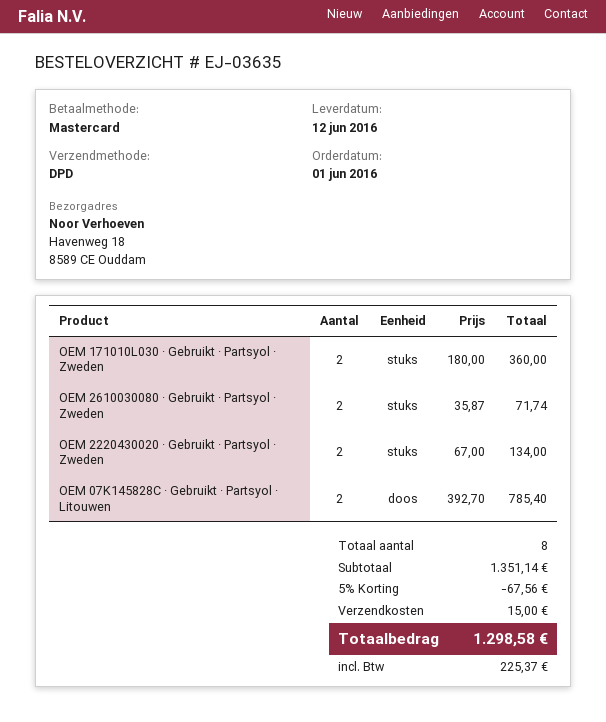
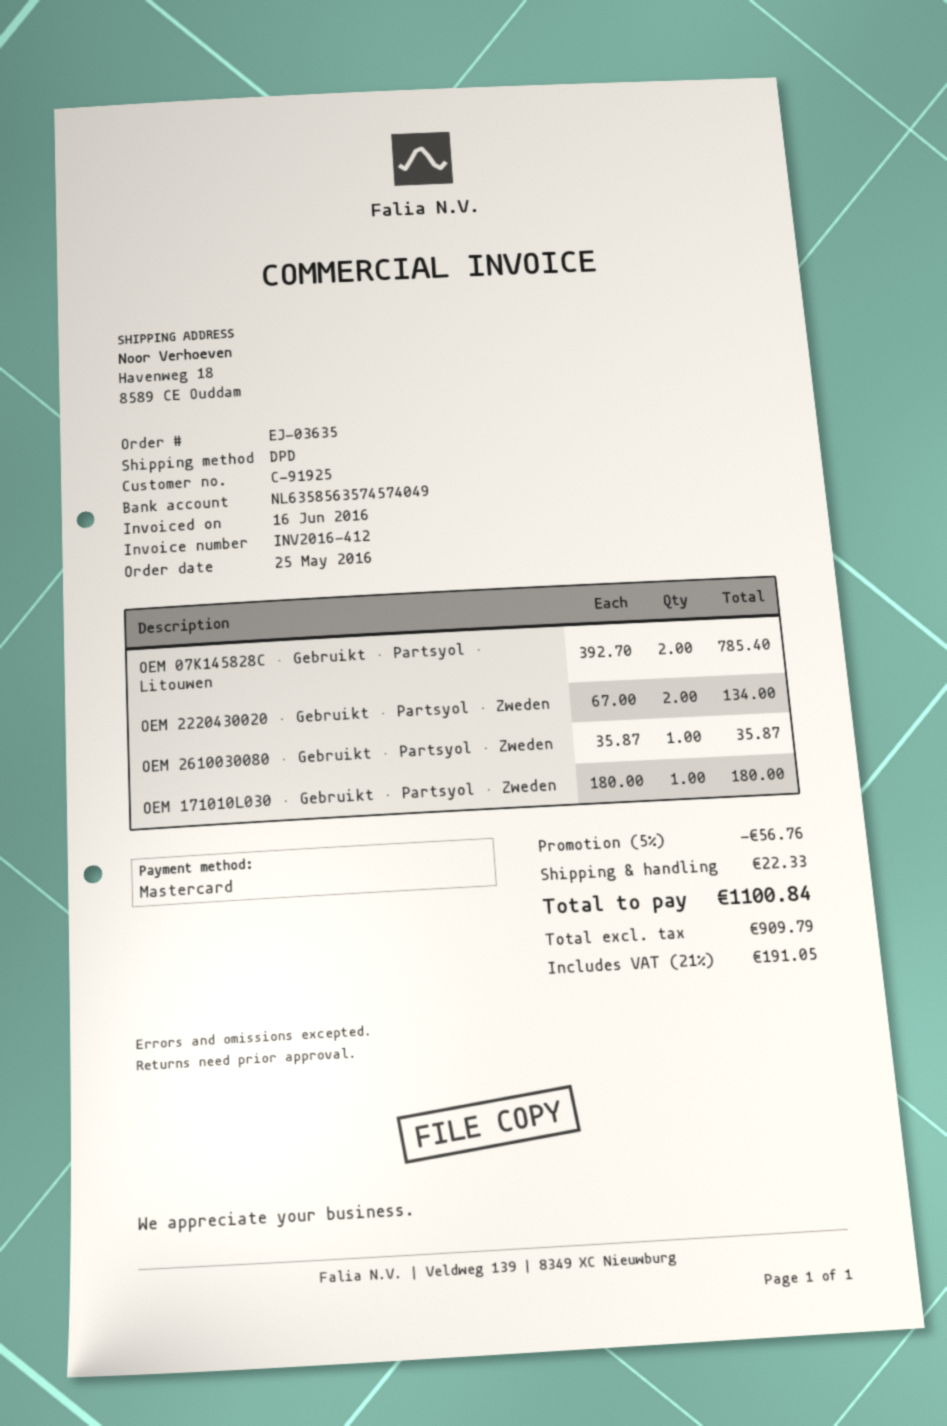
order date: 2016-06-01 -> 2016-05-25
OEM 171010L030 · Gebruikt · Partsyol · Zweden: 2 x 180.00 = 360.00 -> 1 x 180.00 = 180.00
OEM 2610030080 · Gebruikt · Partsyol · Zweden: 2 x 35.87 = 71.74 -> 1 x 35.87 = 35.87
discount: 5% = 67.56 -> 5% = 56.76
shipping: 15.00 -> 22.33
tax: 225.37 -> 191.05
total: 1298.58 -> 1100.84

